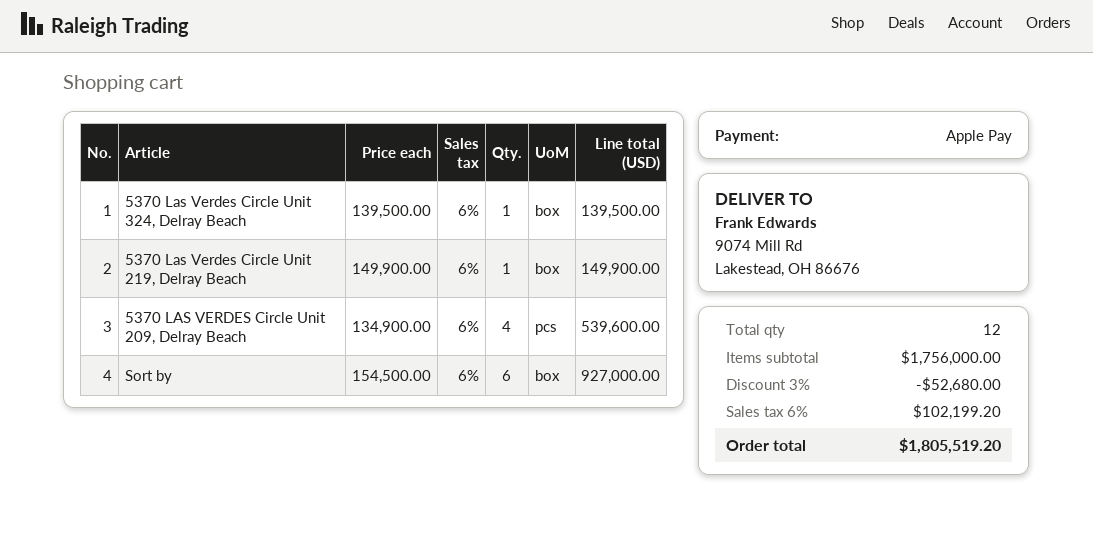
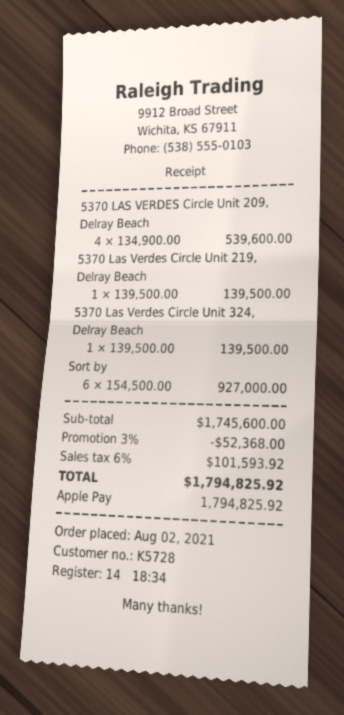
5370 Las Verdes Circle Unit 219, Delray Beach: 1 x 149900.00 = 149900.00 -> 1 x 139500.00 = 139500.00
subtotal: 1756000.00 -> 1745600.00
discount: 3% = 52680.00 -> 3% = 52368.00
tax: 6% = 102199.20 -> 6% = 101593.92
total: 1805519.20 -> 1794825.92

